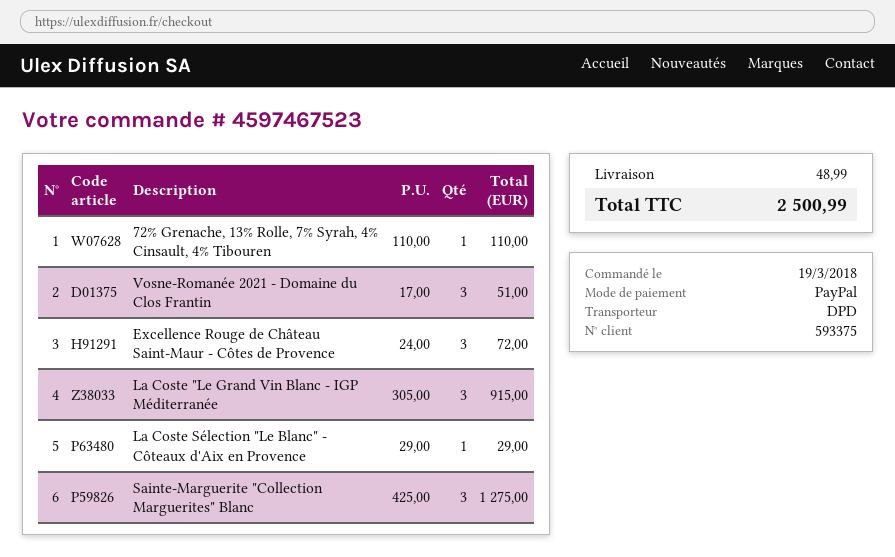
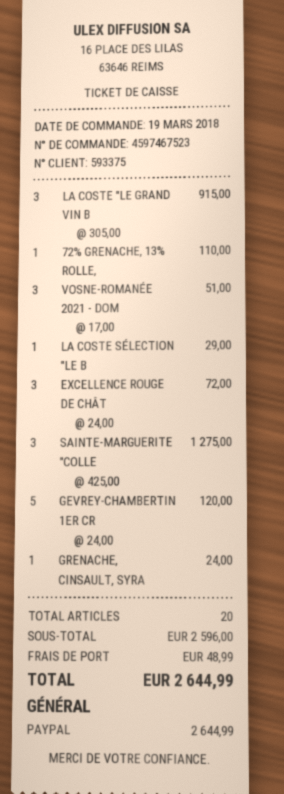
GEVREY-CHAMBERTIN 1ER CR: none -> 5 x 24.00 = 120.00
GRENACHE, CINSAULT, SYRA: none -> 1 x 24.00 = 24.00
total: 2500.99 -> 2644.99

